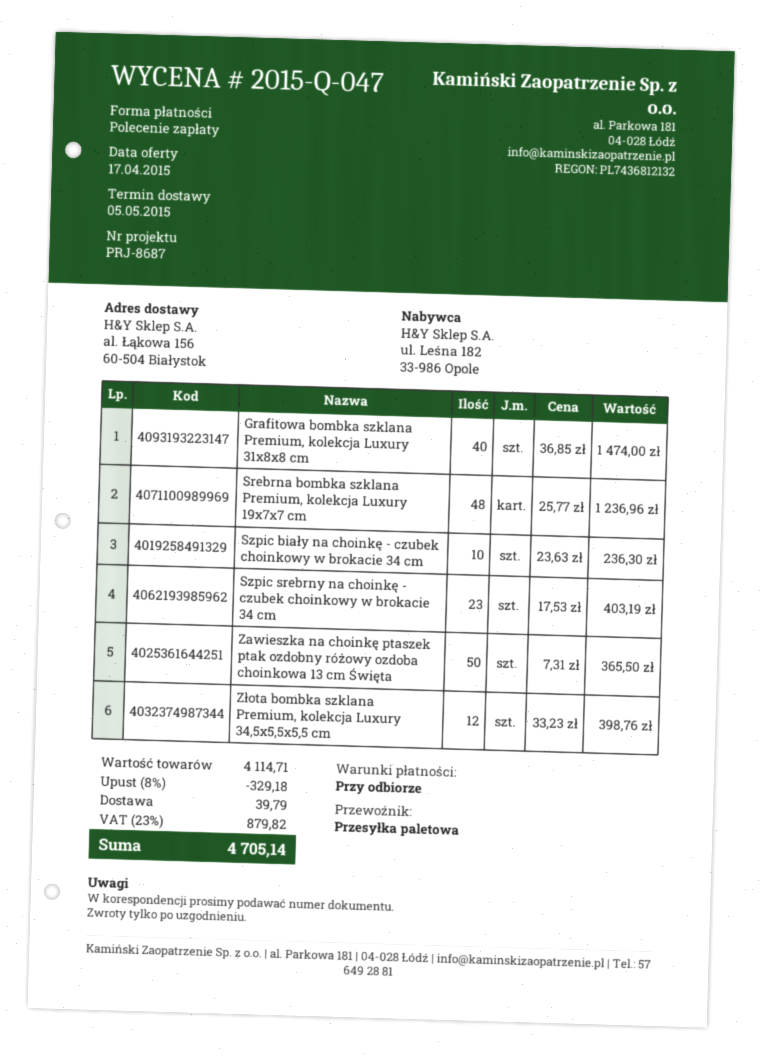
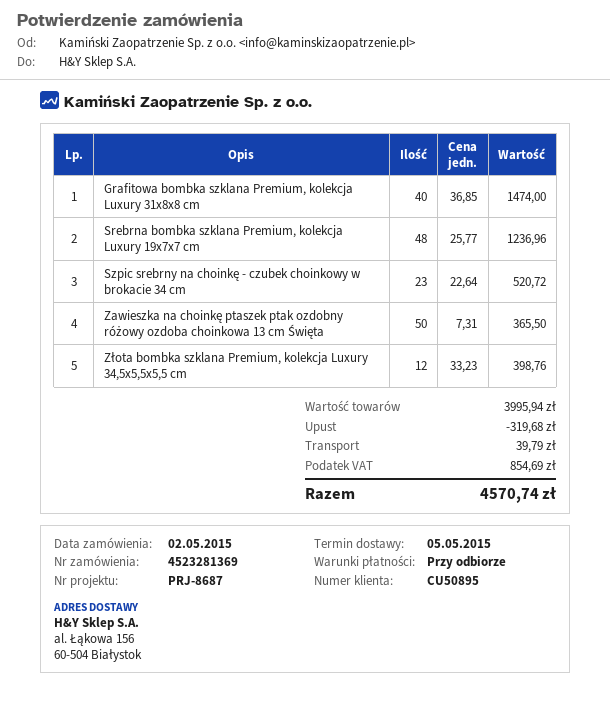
Szpic biały na choinkę - czubek choinkowy w brokacie 34 cm: 10 x 23.63 = 236.30 -> none
Szpic srebrny na choinkę - czubek choinkowy w brokacie 34 cm: 23 x 17.53 = 403.19 -> 23 x 22.64 = 520.72
subtotal: 4114.71 -> 3995.94
discount: 329.18 -> 319.68
tax: 879.82 -> 854.69
total: 4705.14 -> 4570.74

